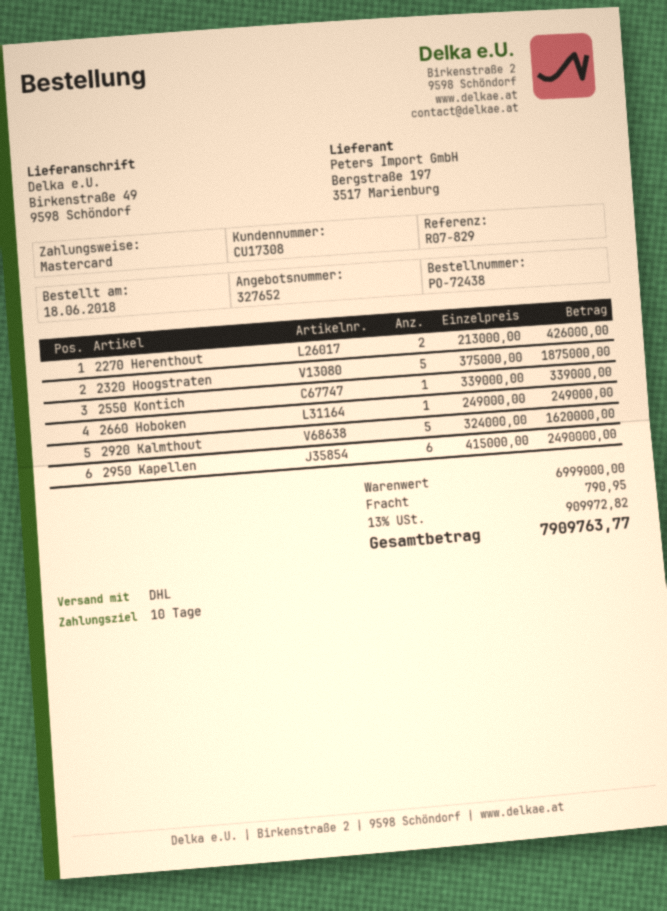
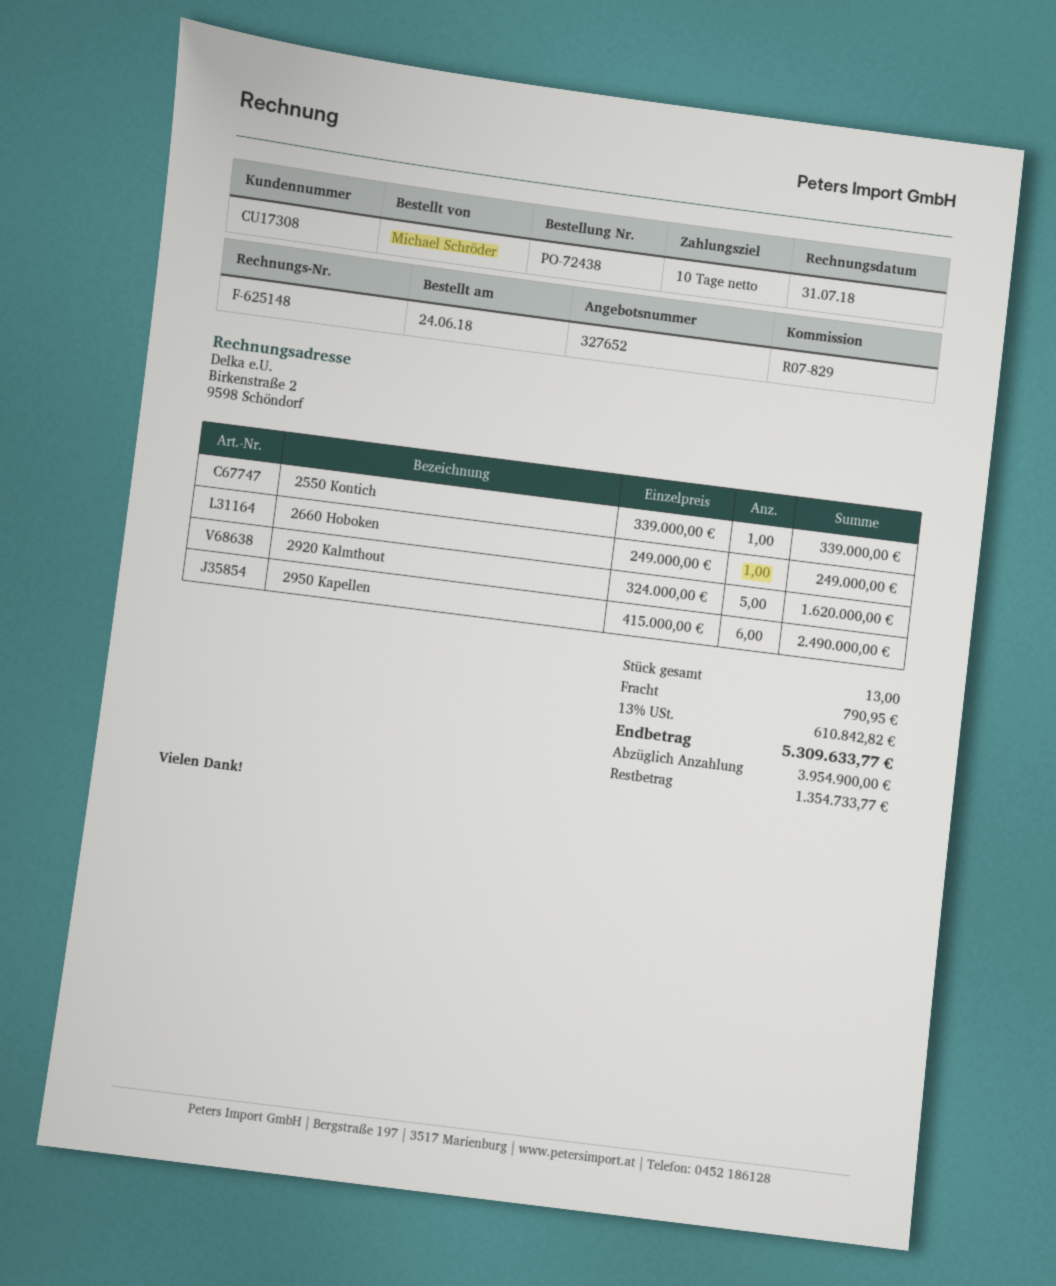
order date: 2018-06-18 -> 2018-06-24
2270 Herenthout: 2 x 213000.00 = 426000.00 -> none
2320 Hoogstraten: 5 x 375000.00 = 1875000.00 -> none
tax: 13% = 909972.82 -> 13% = 610842.82
total: 7909763.77 -> 5309633.77

